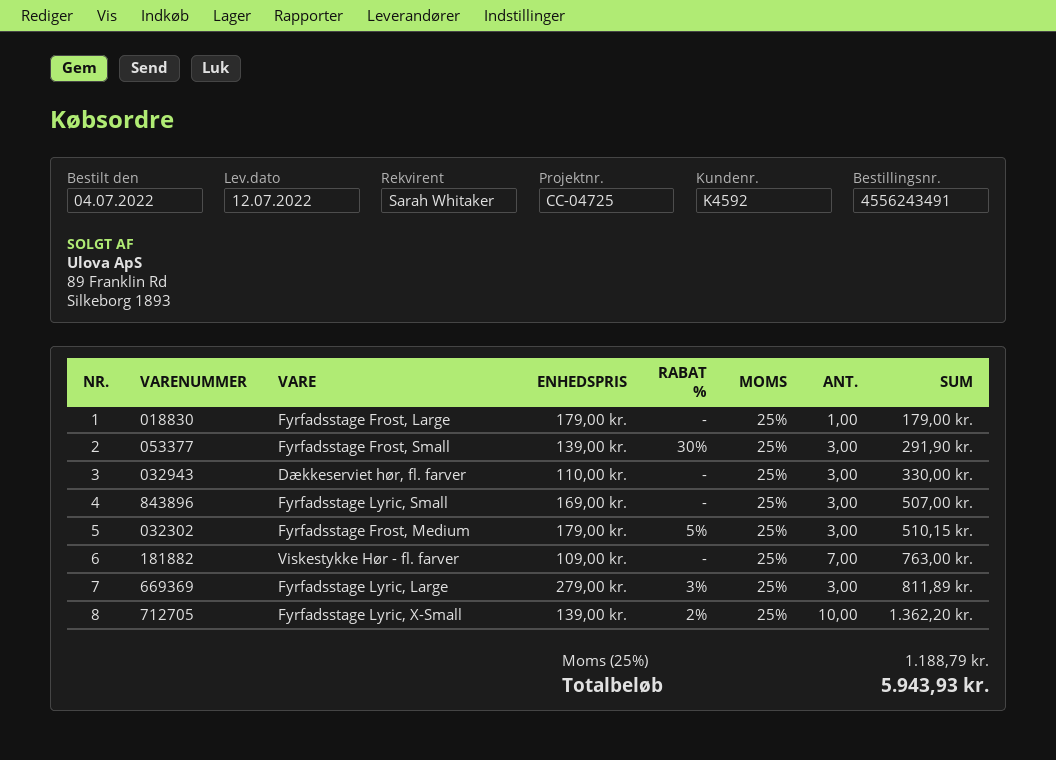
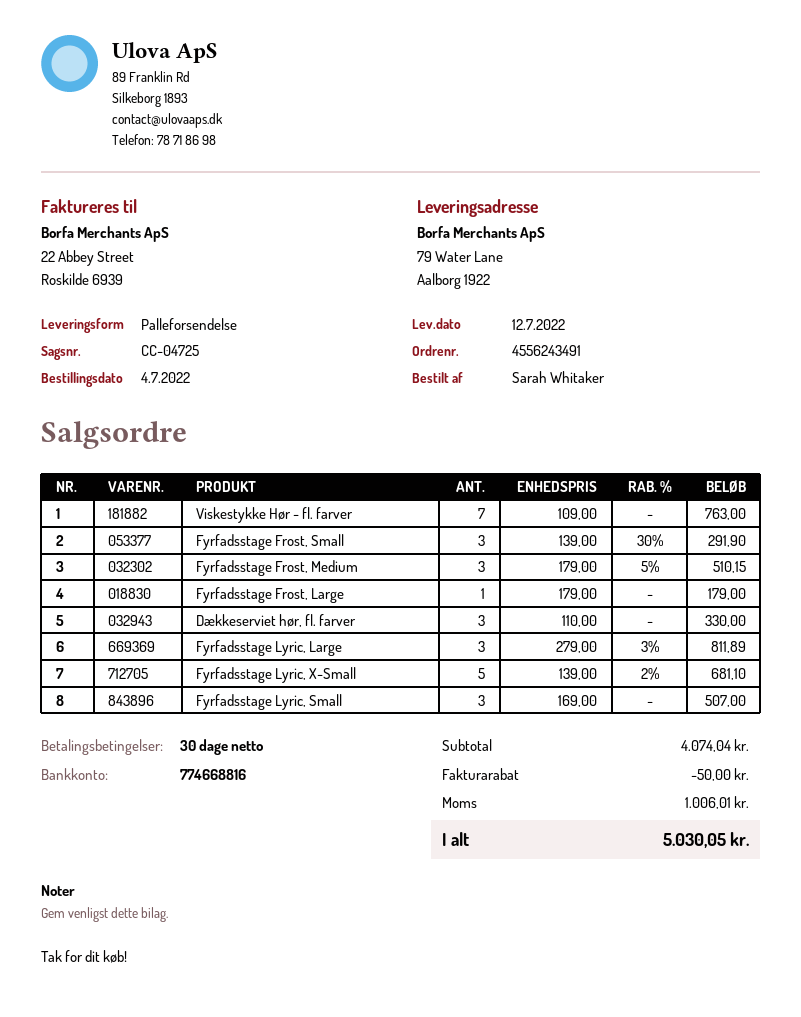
Fyrfadsstage Lyric, X-Small: 10 x 139.00 - 2% = 1362.20 -> 5 x 139.00 - 2% = 681.10
discount: none -> 50.00
tax: 1188.79 -> 1006.01
total: 5943.93 -> 5030.05

